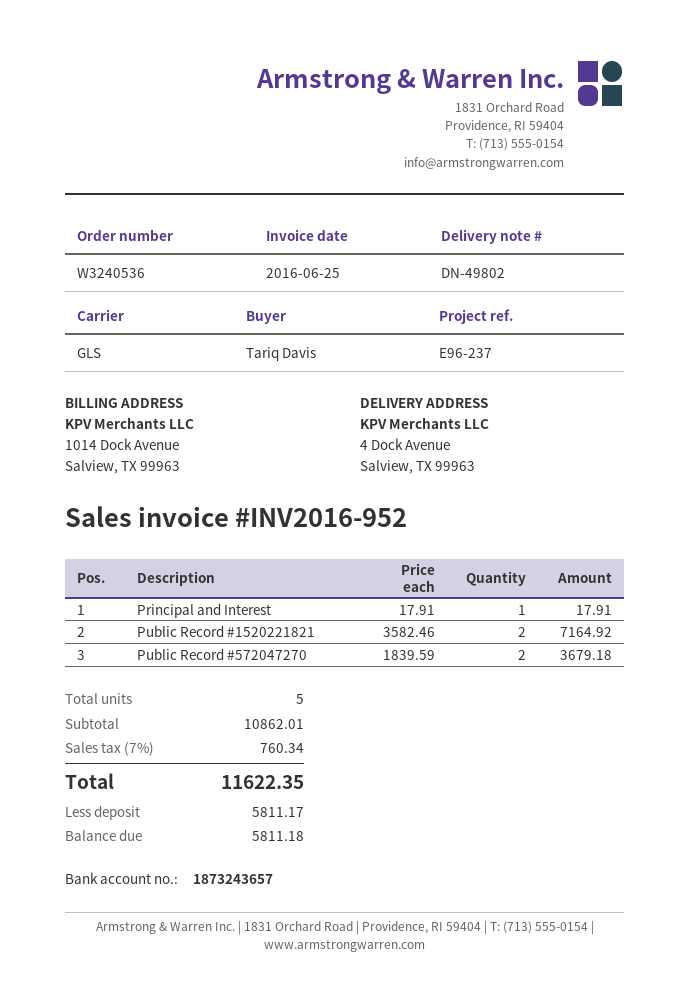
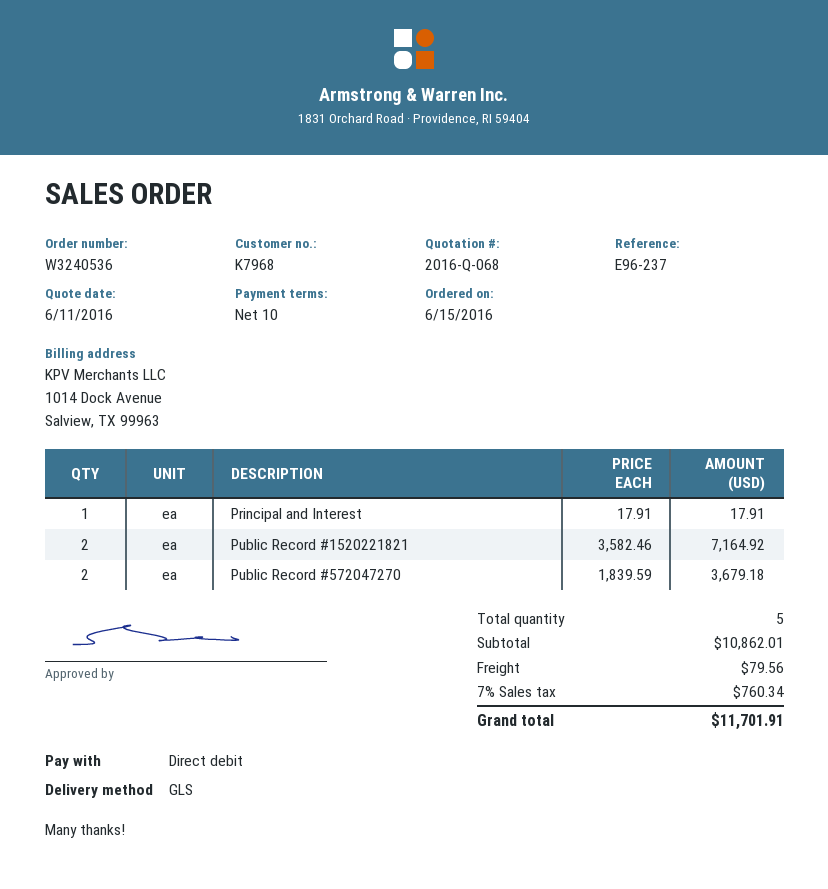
shipping: none -> 79.56
total: 11622.35 -> 11701.91

